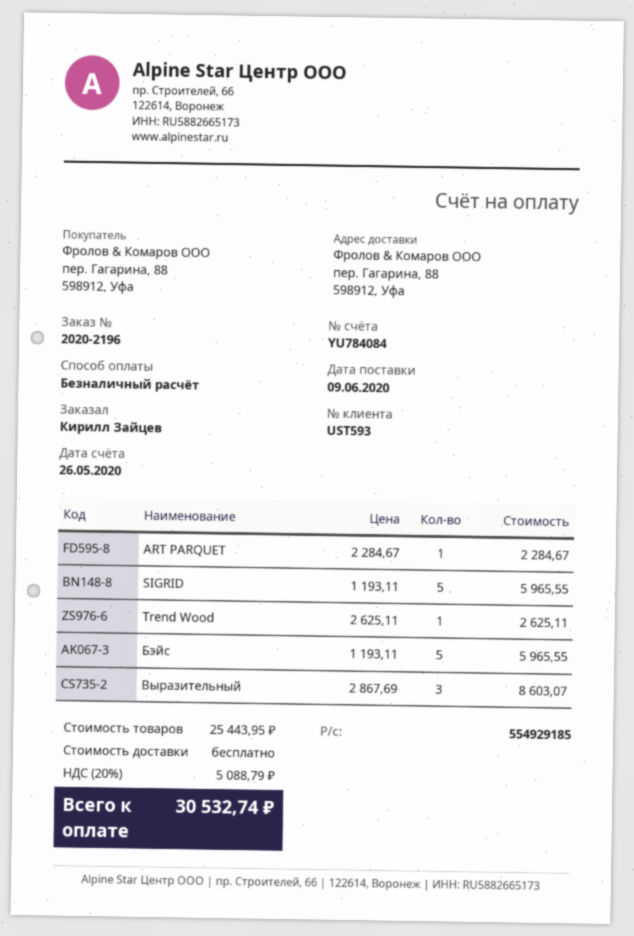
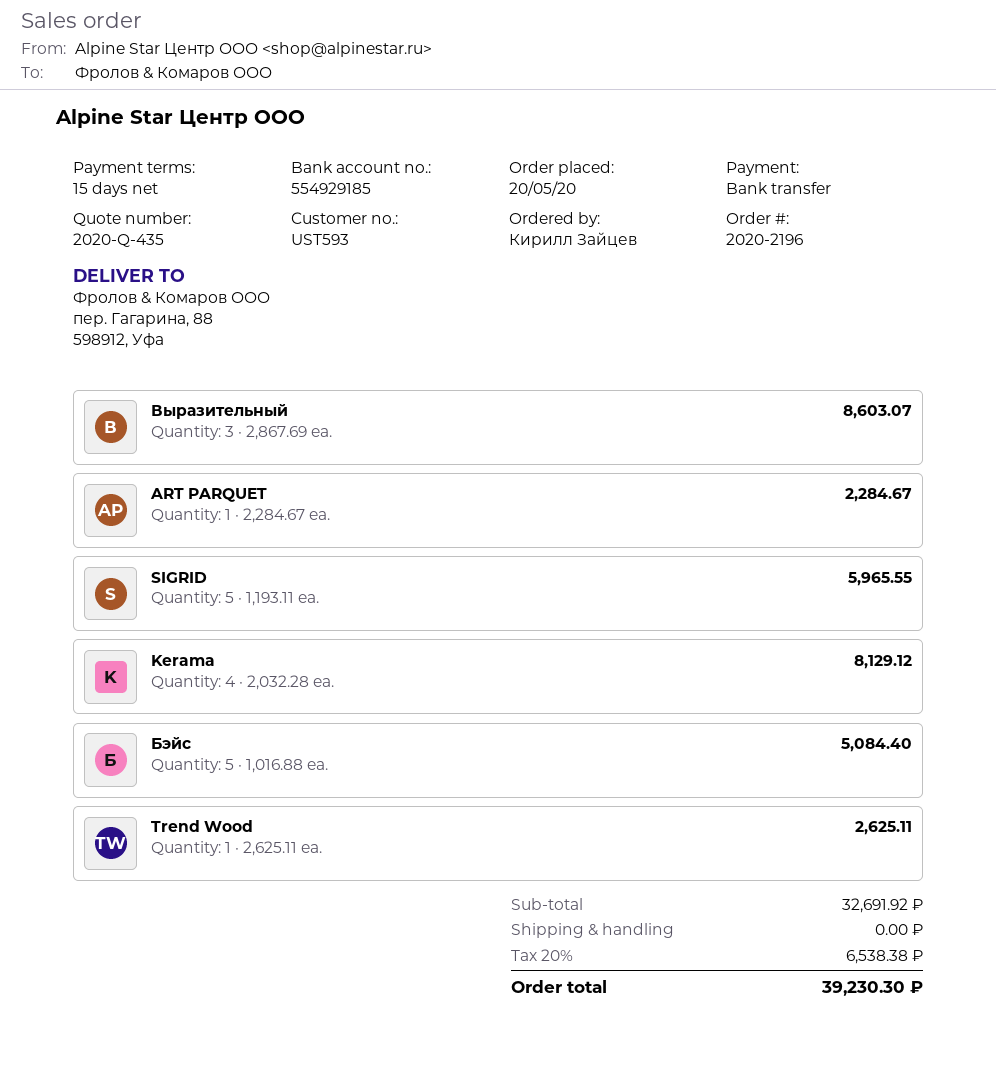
Бэйс: 5 x 1193.11 = 5965.55 -> 5 x 1016.88 = 5084.40
Kerama: none -> 4 x 2032.28 = 8129.12
subtotal: 25443.95 -> 32691.92
tax: 20% = 5088.79 -> 20% = 6538.38
total: 30532.74 -> 39230.30

